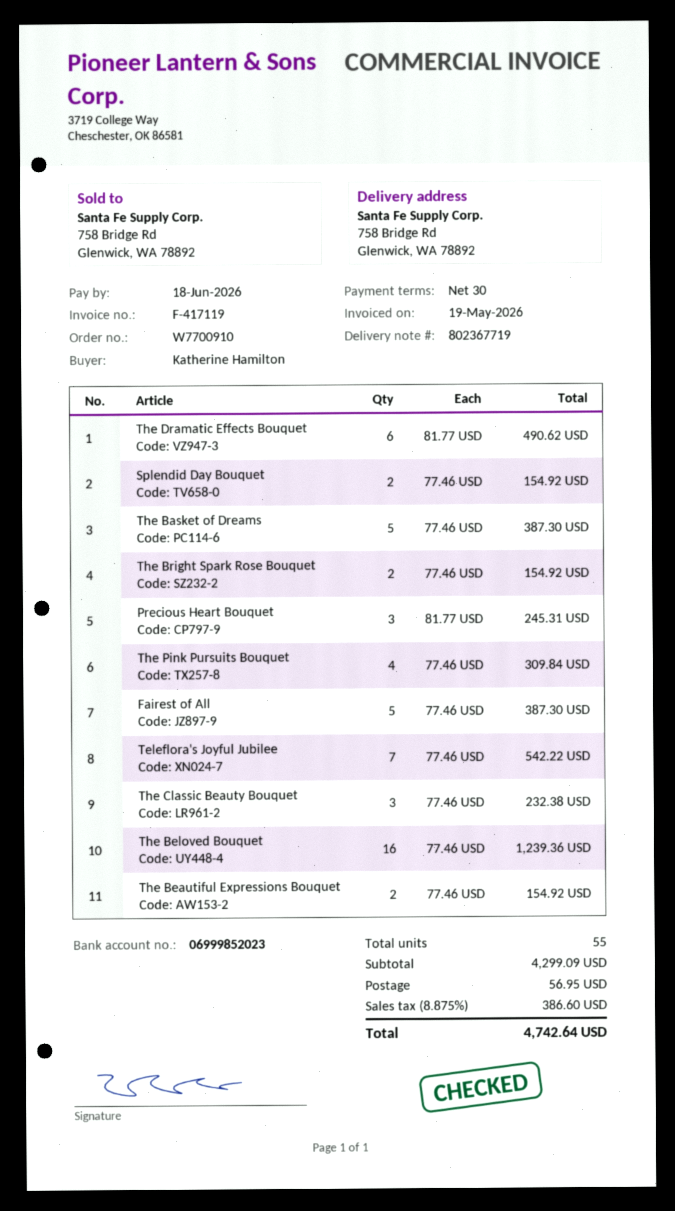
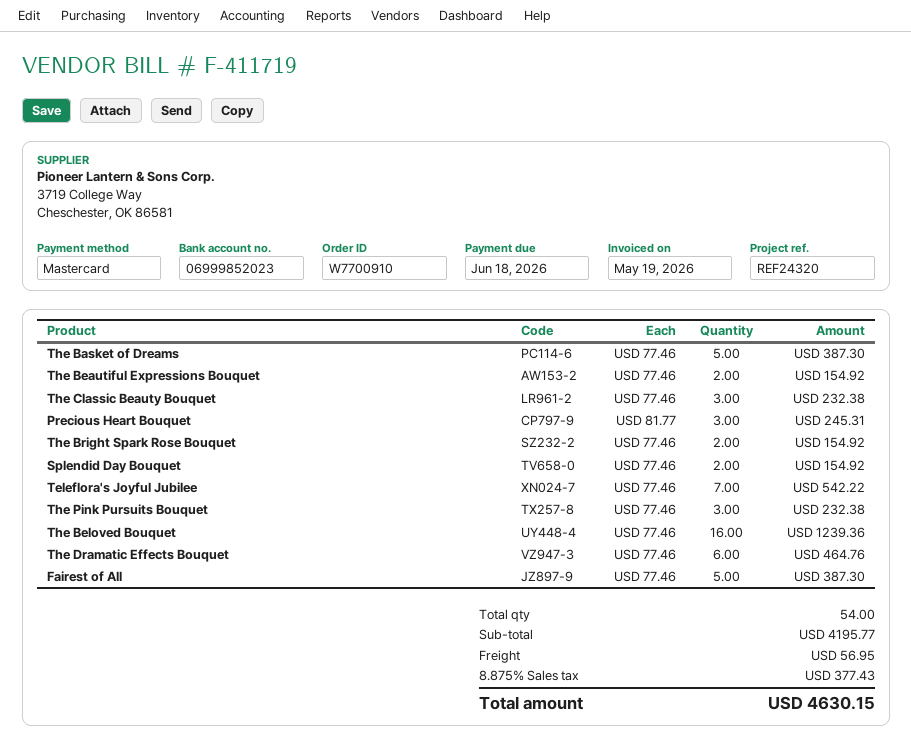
invoice number: F-417119 -> F-411719
The Dramatic Effects Bouquet: 6 x 81.77 = 490.62 -> 6 x 77.46 = 464.76
The Pink Pursuits Bouquet: 4 x 77.46 = 309.84 -> 3 x 77.46 = 232.38
total quantity: 55 -> 54
subtotal: 4299.09 -> 4195.77
tax: 8.875% = 386.60 -> 8.875% = 377.43
total: 4742.64 -> 4630.15

